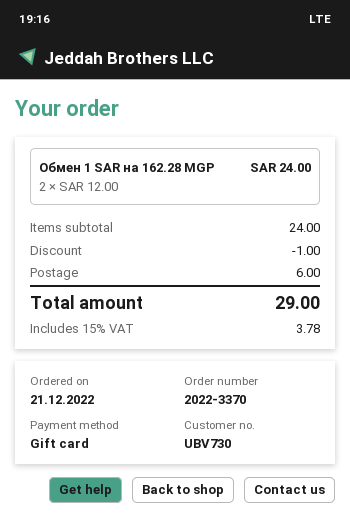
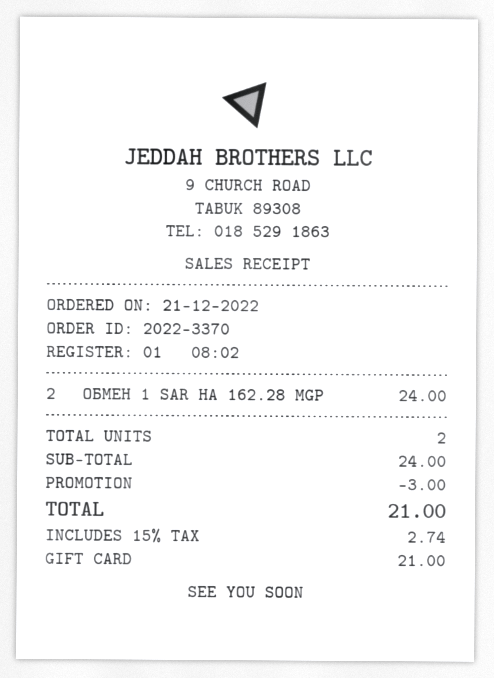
discount: 1.00 -> 3.00
shipping: 6.00 -> none
tax: 15% = 3.78 -> 15% = 2.74
total: 29.00 -> 21.00

